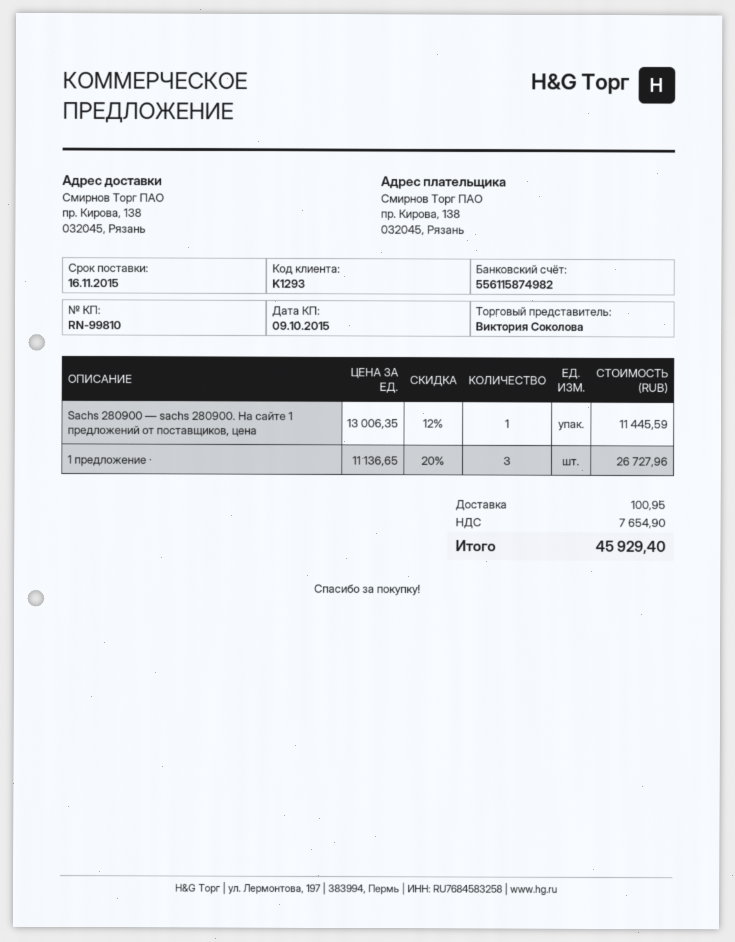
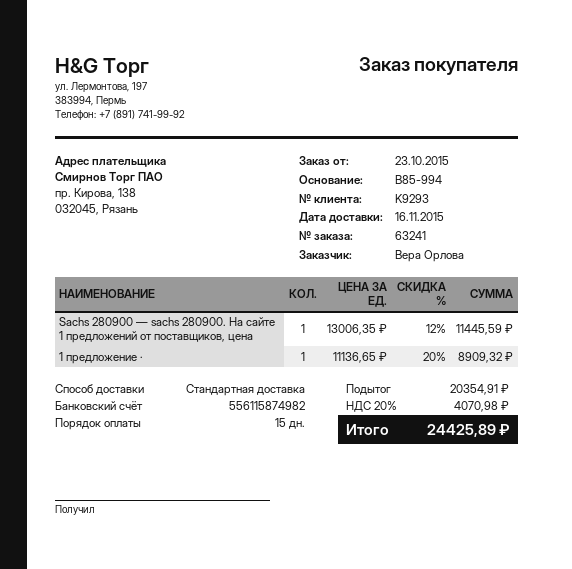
customer number: K1293 -> K9293
1 предложение ·: 3 x 11136.65 - 20% = 26727.96 -> 1 x 11136.65 - 20% = 8909.32
shipping: 100.95 -> none
tax: 7654.90 -> 4070.98
total: 45929.40 -> 24425.89

